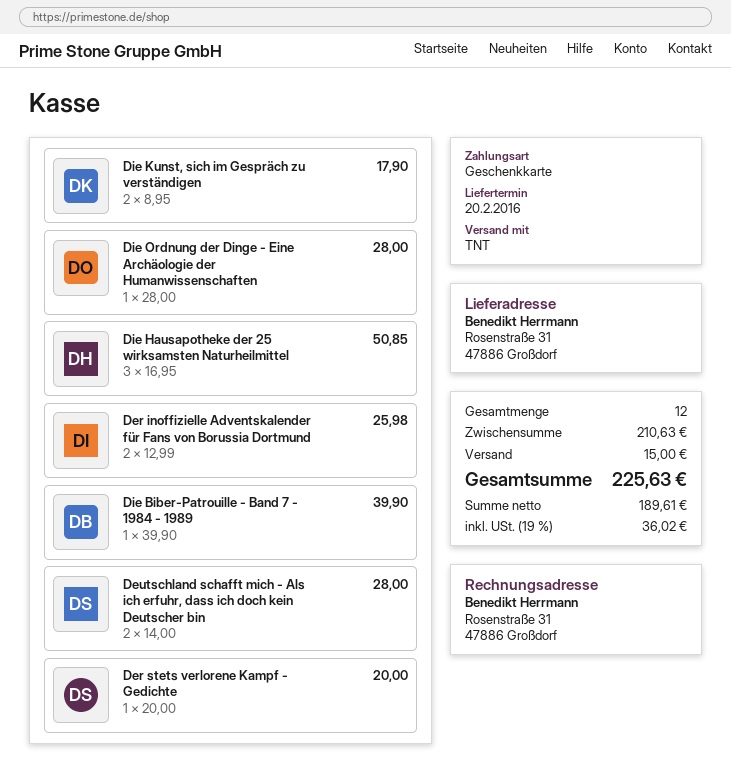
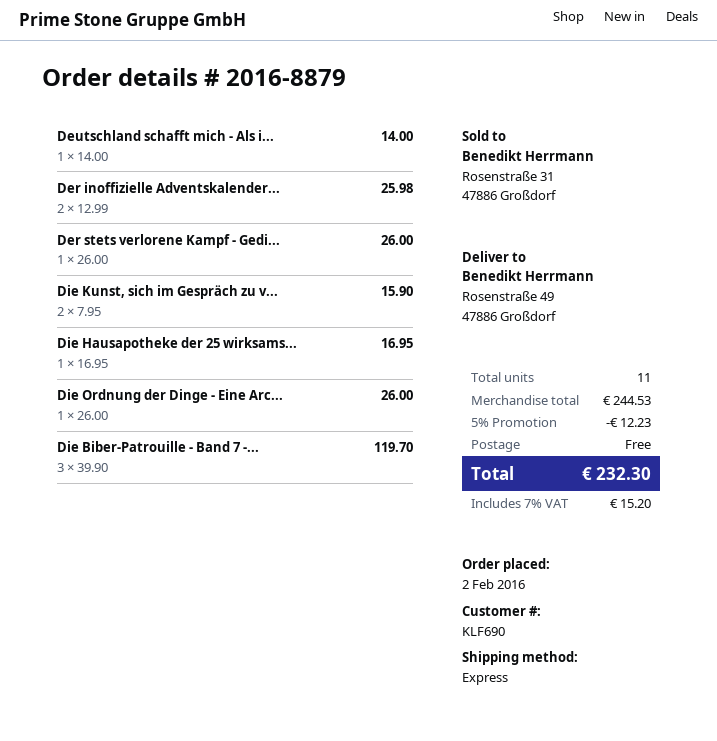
shipping method: TNT -> express
ship to: Rosenstraße 31, 47886 Großdorf -> Rosenstraße 49, 47886 Großdorf
Die Kunst, sich im Gespräch zu verständigen: 2 x 8.95 = 17.90 -> 2 x 7.95 = 15.90
Die Ordnung der Dinge - Eine Archäologie der Humanwissenschaften: 1 x 28.00 = 28.00 -> 1 x 26.00 = 26.00
Die Hausapotheke der 25 wirksamsten Naturheilmittel: 3 x 16.95 = 50.85 -> 1 x 16.95 = 16.95
Die Biber-Patrouille - Band 7 - 1984 - 1989: 1 x 39.90 = 39.90 -> 3 x 39.90 = 119.70
Deutschland schafft mich - Als ich erfuhr, dass ich doch kein Deutscher bin: 2 x 14.00 = 28.00 -> 1 x 14.00 = 14.00
Der stets verlorene Kampf - Gedichte: 1 x 20.00 = 20.00 -> 1 x 26.00 = 26.00
total quantity: 12 -> 11
subtotal: 210.63 -> 244.53
discount: none -> 5% = 12.23
shipping: 15.00 -> 0.00
tax: 19% = 36.02 -> 7% = 15.20
total: 225.63 -> 232.30

